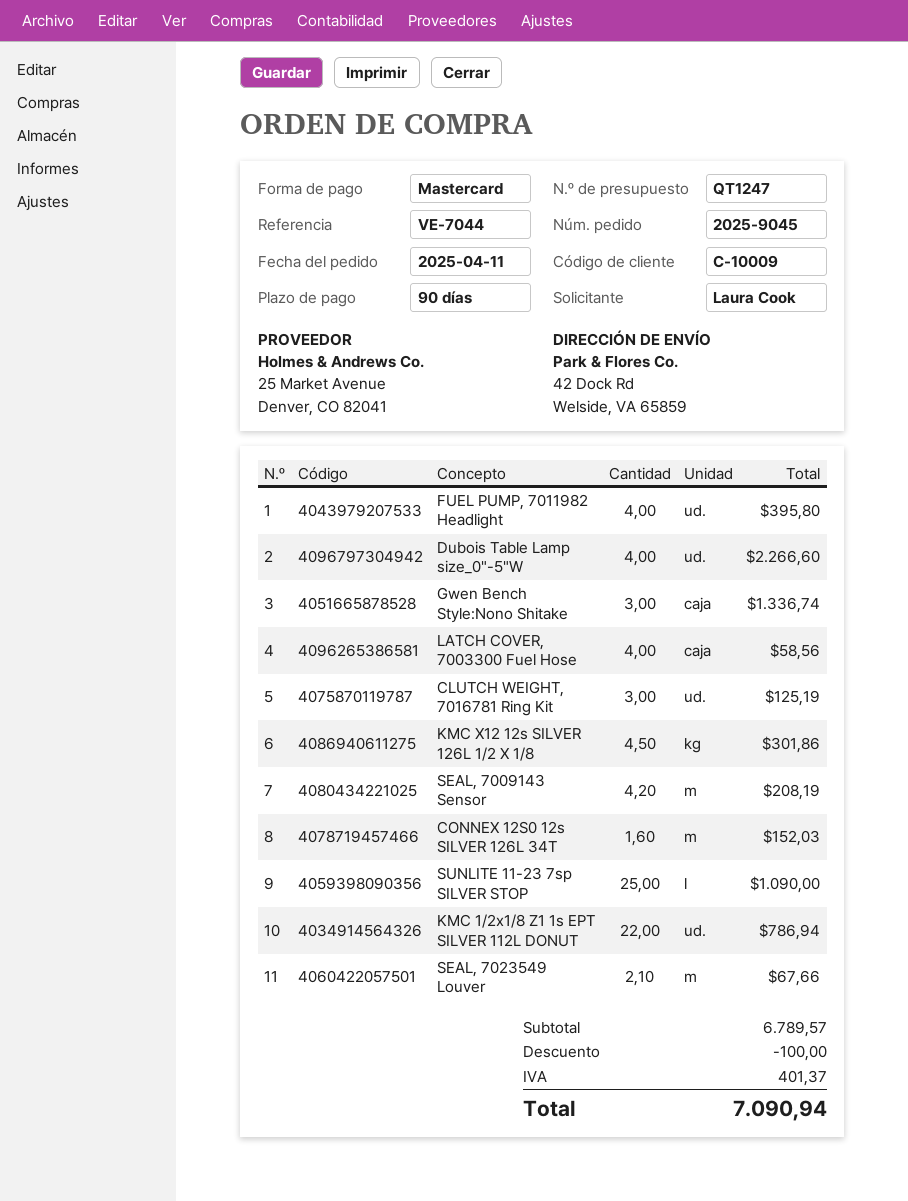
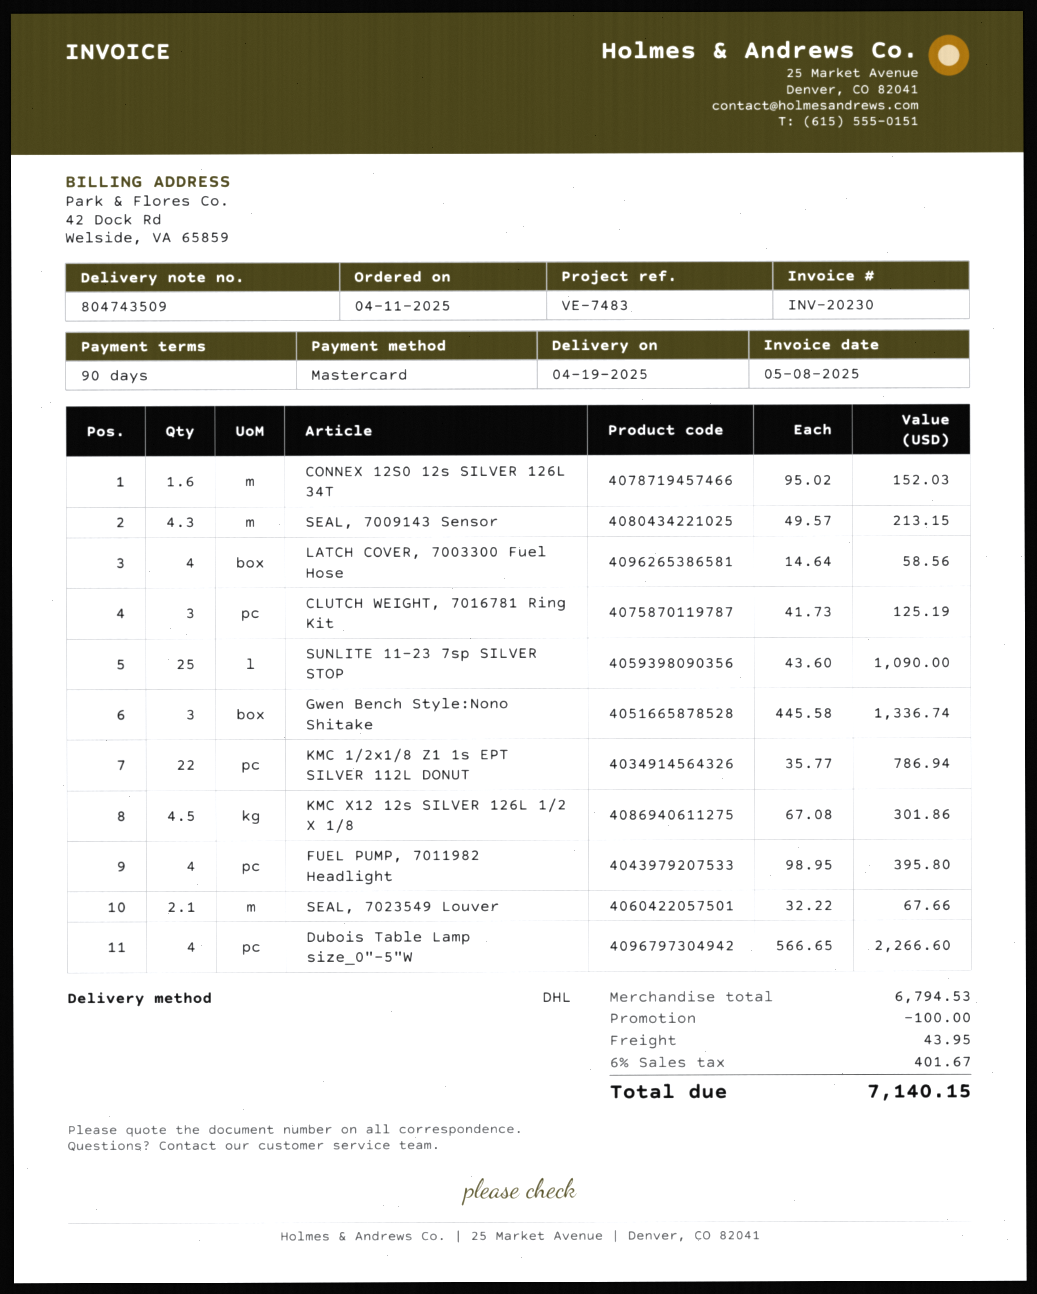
reference: VE-7044 -> VE-7483
SEAL, 7009143 Sensor: 4.2 for 208.19 -> 4.3 for 213.15
subtotal: 6789.57 -> 6794.53
shipping: none -> 43.95
tax: 401.37 -> 401.67
total: 7090.94 -> 7140.15

